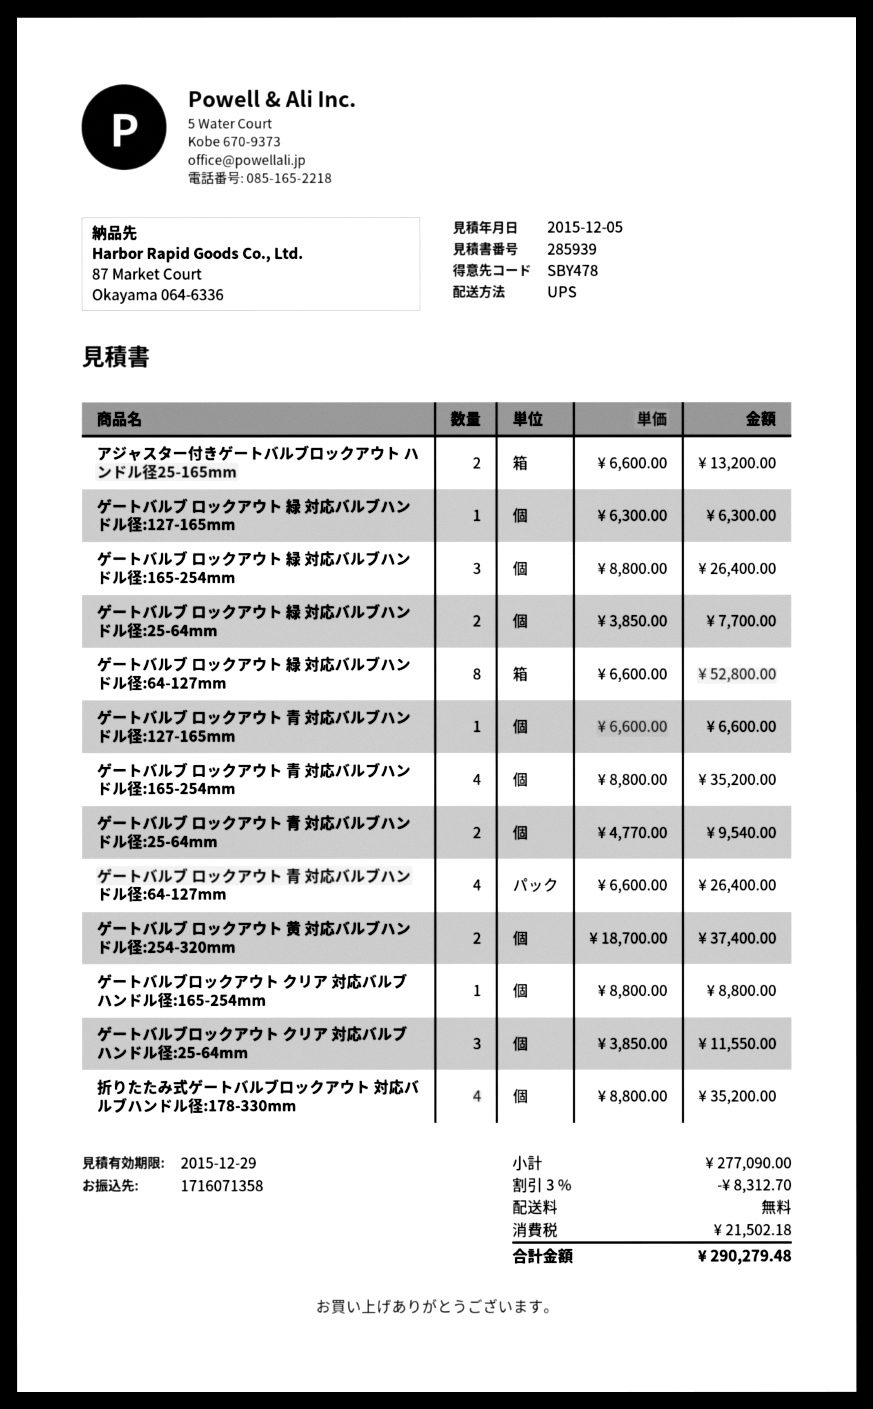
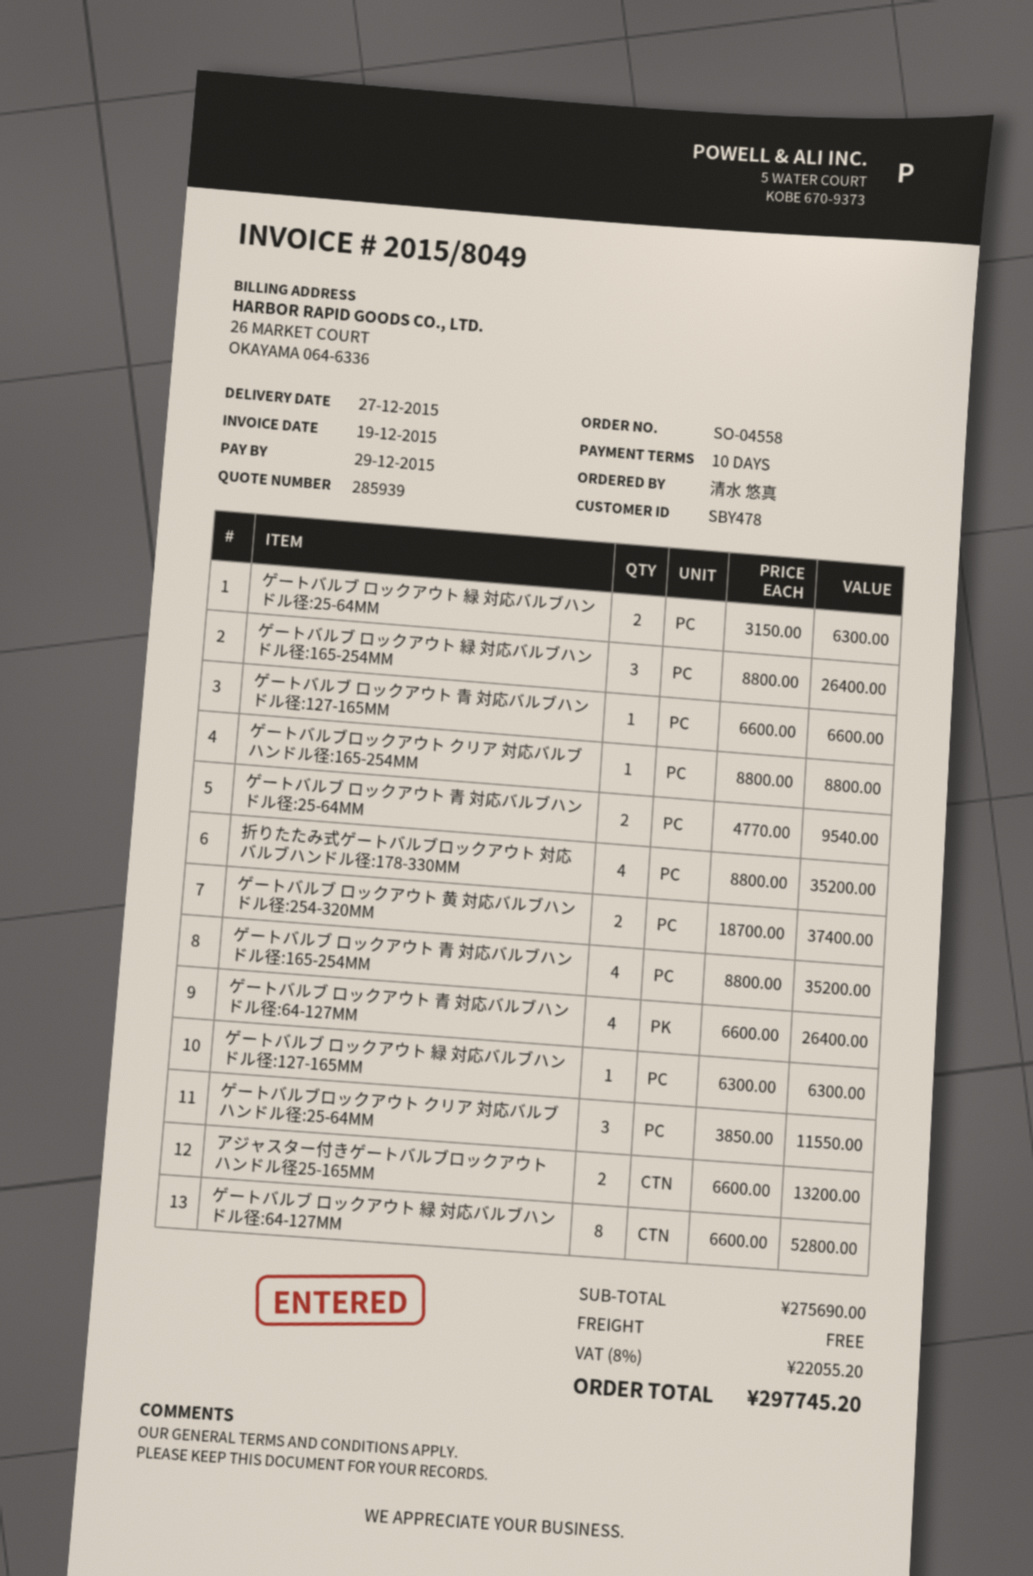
ゲートバルブ ロックアウト 緑 対応バルブハンドル径:25-64mm: 2 x 3850.00 = 7700.00 -> 2 x 3150.00 = 6300.00
subtotal: 277090.00 -> 275690.00
discount: 3% = 8312.70 -> none
tax: 21502.18 -> 22055.20
total: 290279.48 -> 297745.20

